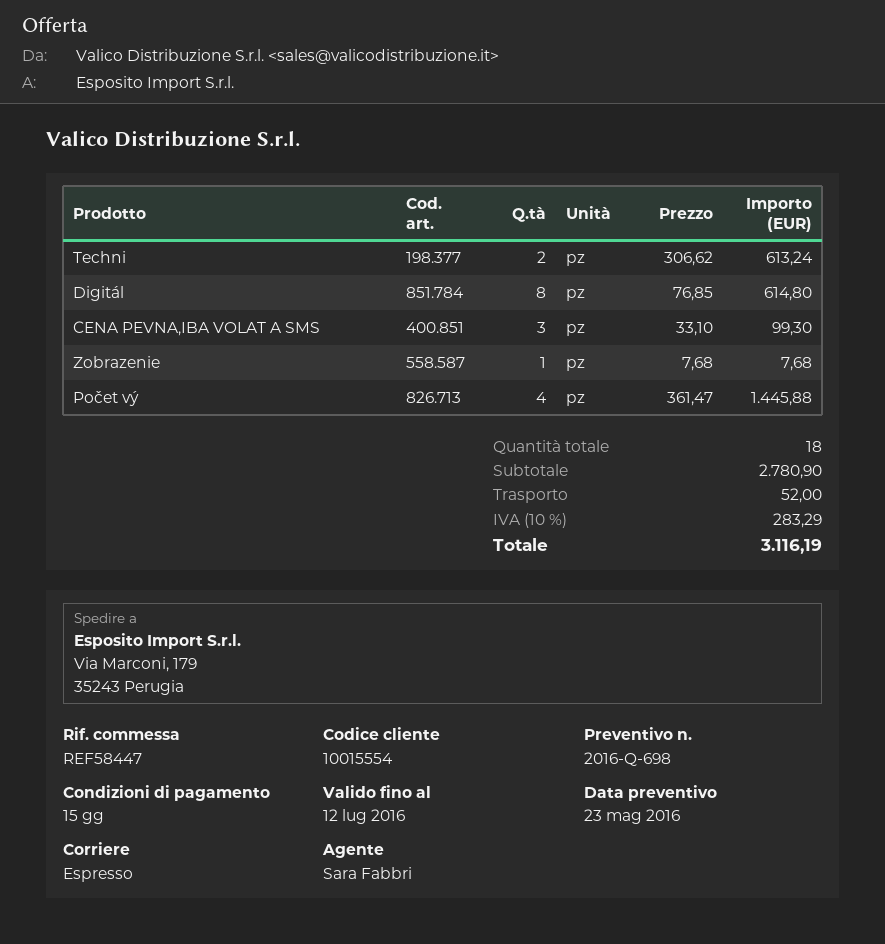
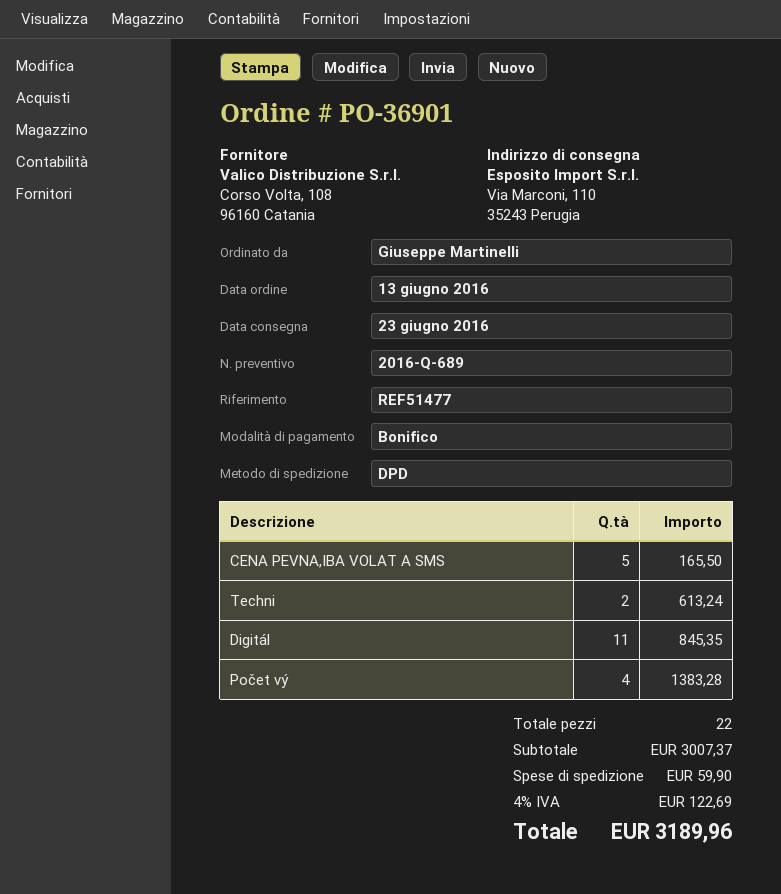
quote number: 2016-Q-698 -> 2016-Q-689
reference: REF58447 -> REF51477
shipping method: express -> DPD
ship to: Via Marconi, 179, 35243 Perugia -> Via Marconi, 110, 35243 Perugia
Digitál: 8 for 614.80 -> 11 for 845.35
CENA PEVNA,IBA VOLAT A SMS: 3 for 99.30 -> 5 for 165.50
Zobrazenie: 1 for 7.68 -> none
Počet vý: 4 for 1445.88 -> 4 for 1383.28
total quantity: 18 -> 22
subtotal: 2780.90 -> 3007.37
shipping: 52.00 -> 59.90
tax: 10% = 283.29 -> 4% = 122.69
total: 3116.19 -> 3189.96

